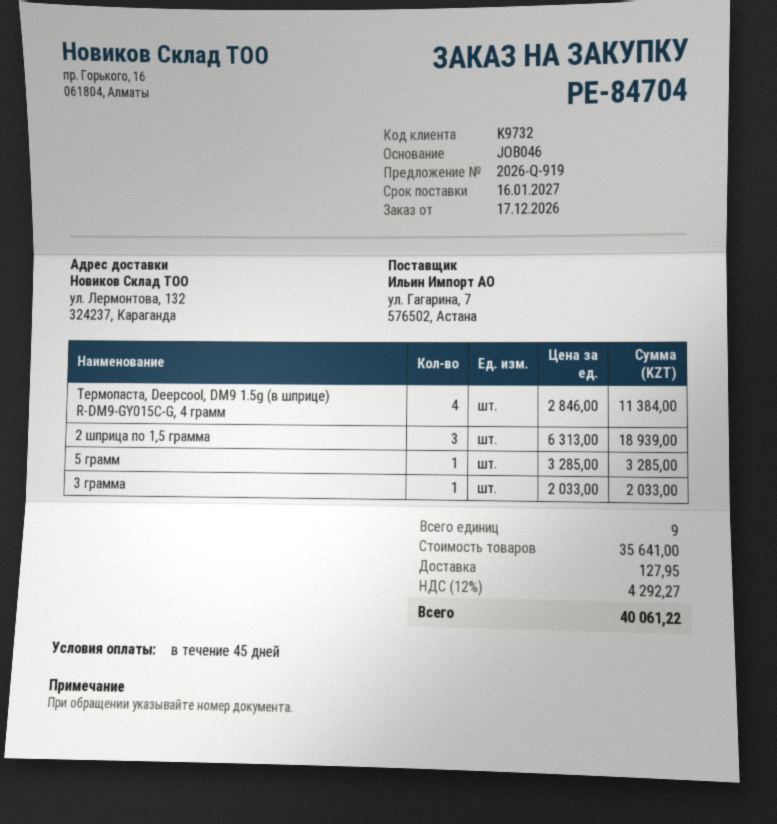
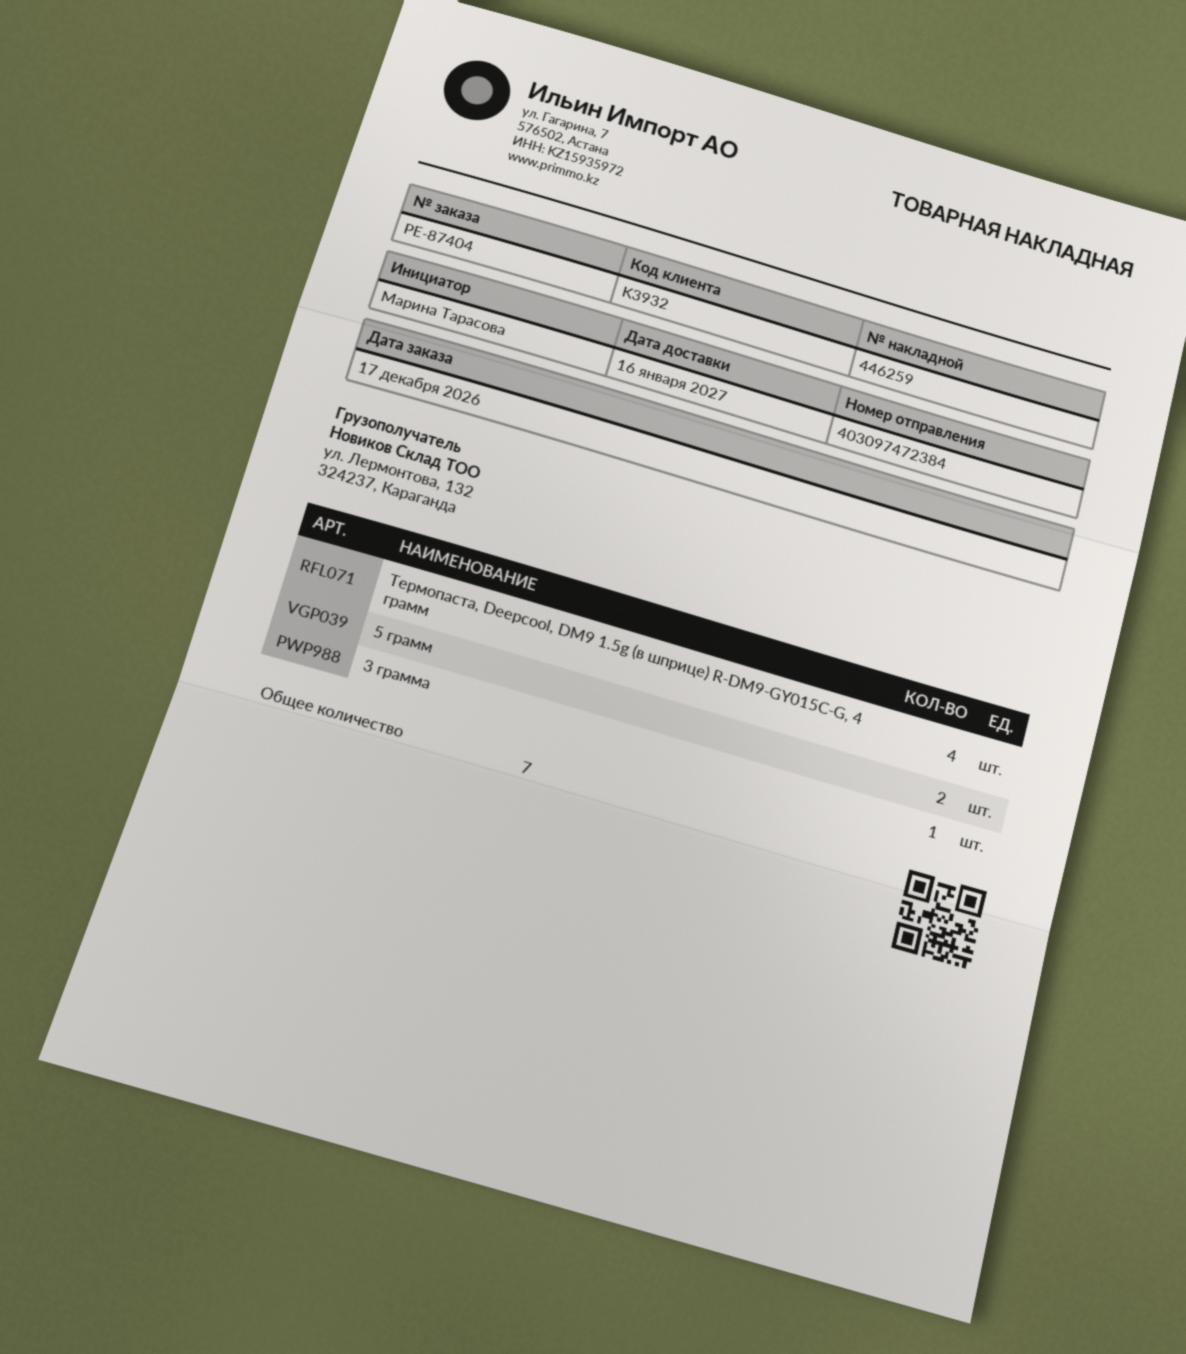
order number: PE-84704 -> PE-87404
customer number: K9732 -> K3932
2 шприца по 1,5 грамма: 3 -> none
5 грамм: 1 -> 2
total quantity: 9 -> 7

